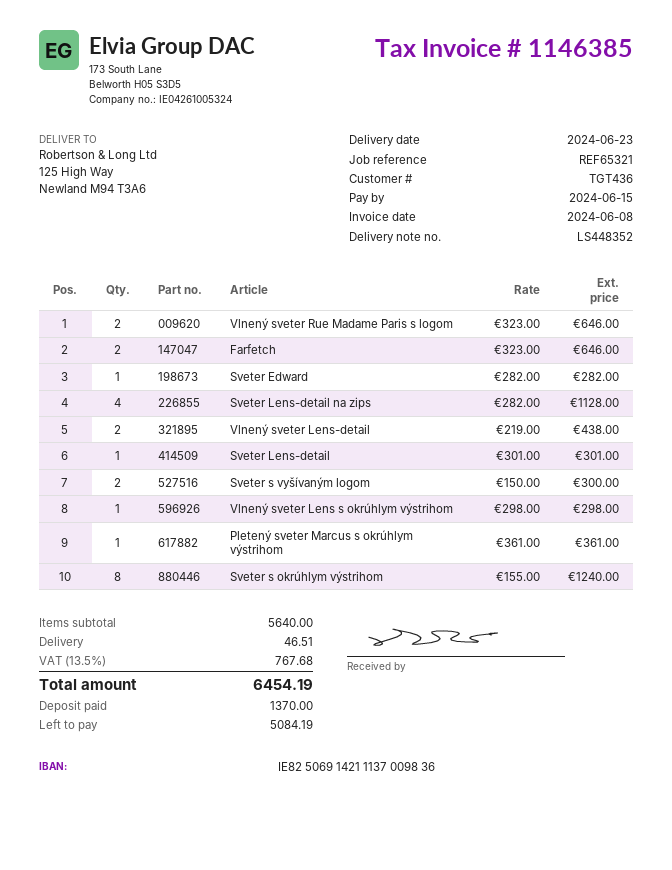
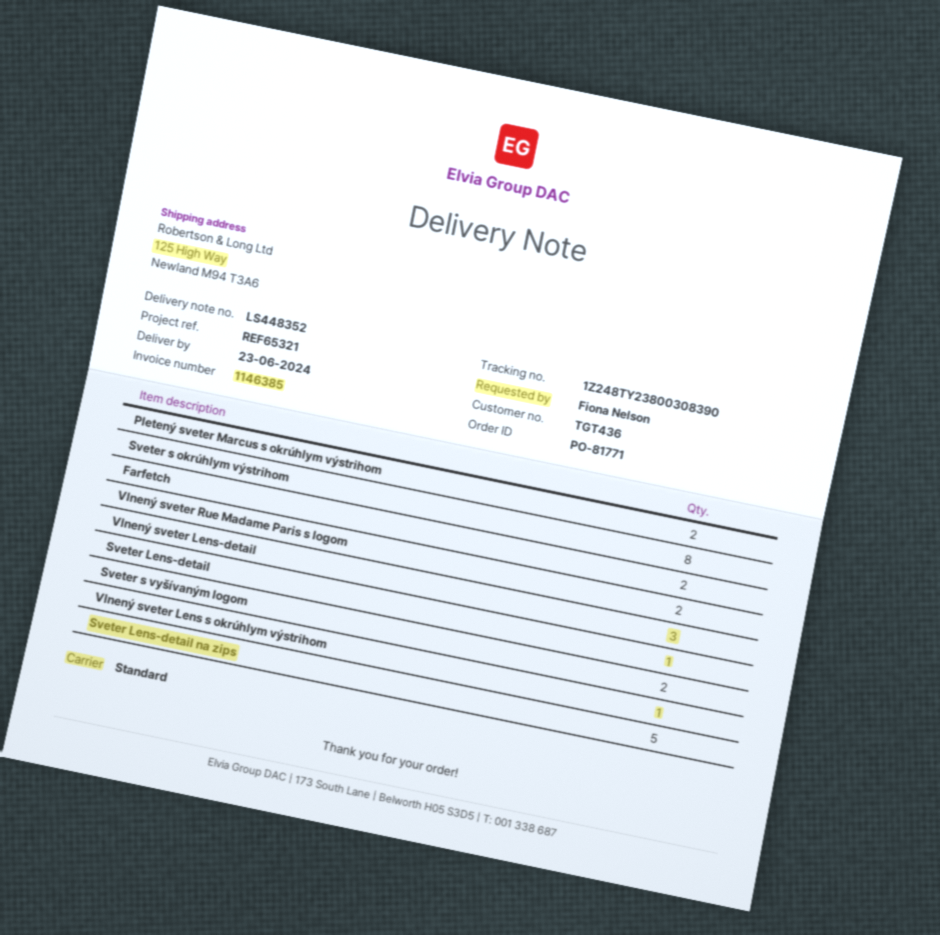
Sveter Edward: 1 -> none
Sveter Lens-detail na zips: 4 -> 5
Vlnený sveter Lens-detail: 2 -> 3
Pletený sveter Marcus s okrúhlym výstrihom: 1 -> 2

